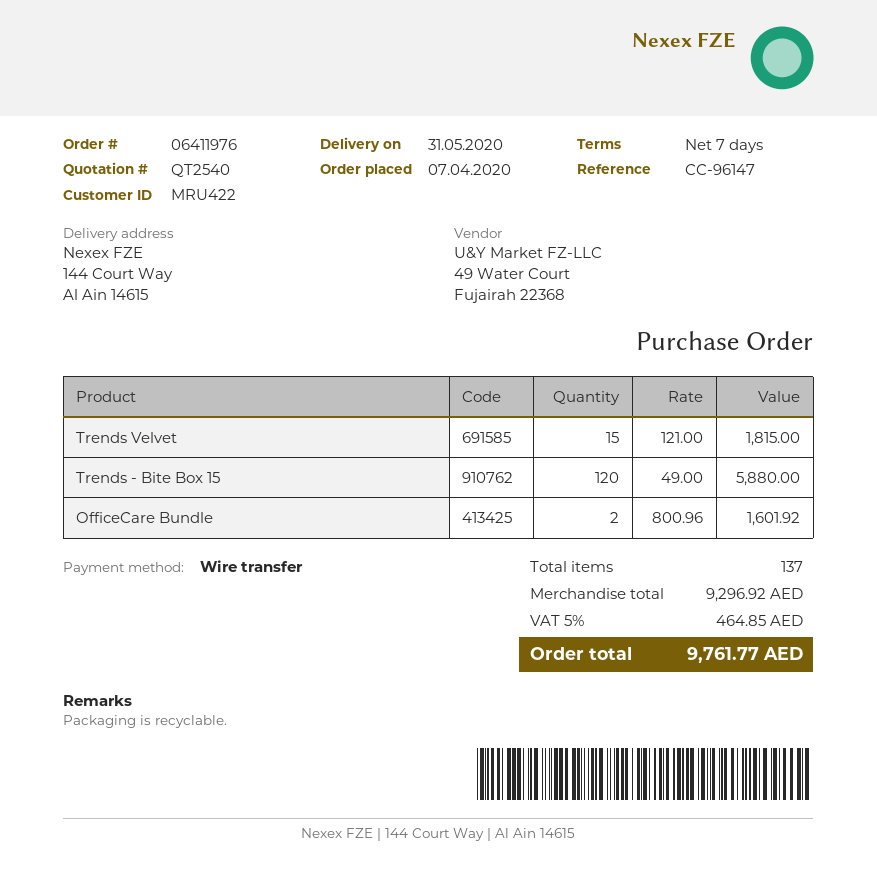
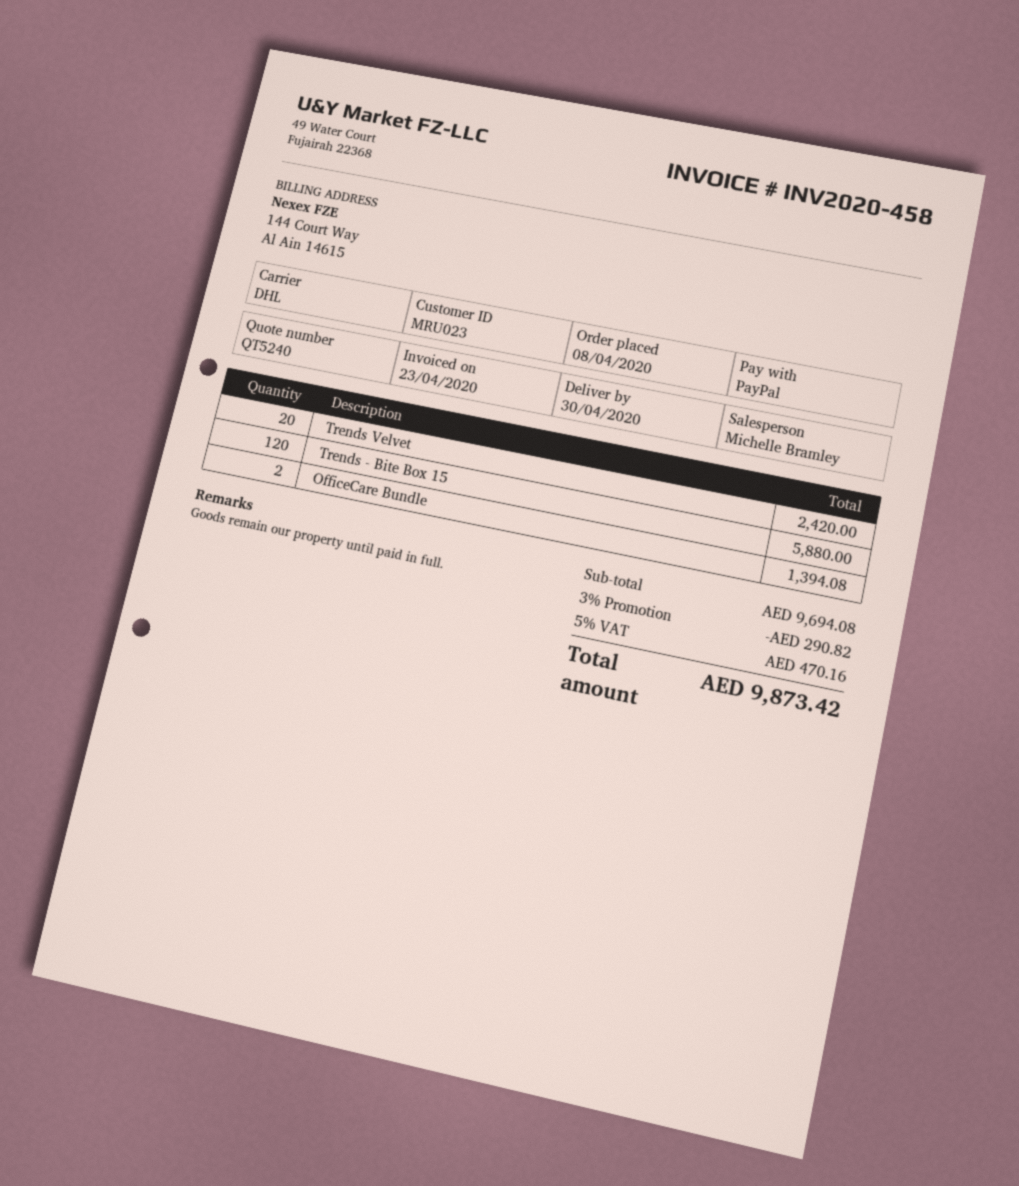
quote number: QT2540 -> QT5240
order date: 2020-04-07 -> 2020-04-08
delivery date: 2020-05-31 -> 2020-04-30
customer number: MRU422 -> MRU023
payment method: bank transfer -> PayPal
Trends Velvet: 15 for 1815.00 -> 20 for 2420.00
OfficeCare Bundle: 2 for 1601.92 -> 2 for 1394.08
subtotal: 9296.92 -> 9694.08
discount: none -> 3% = 290.82
tax: 5% = 464.85 -> 5% = 470.16
total: 9761.77 -> 9873.42

